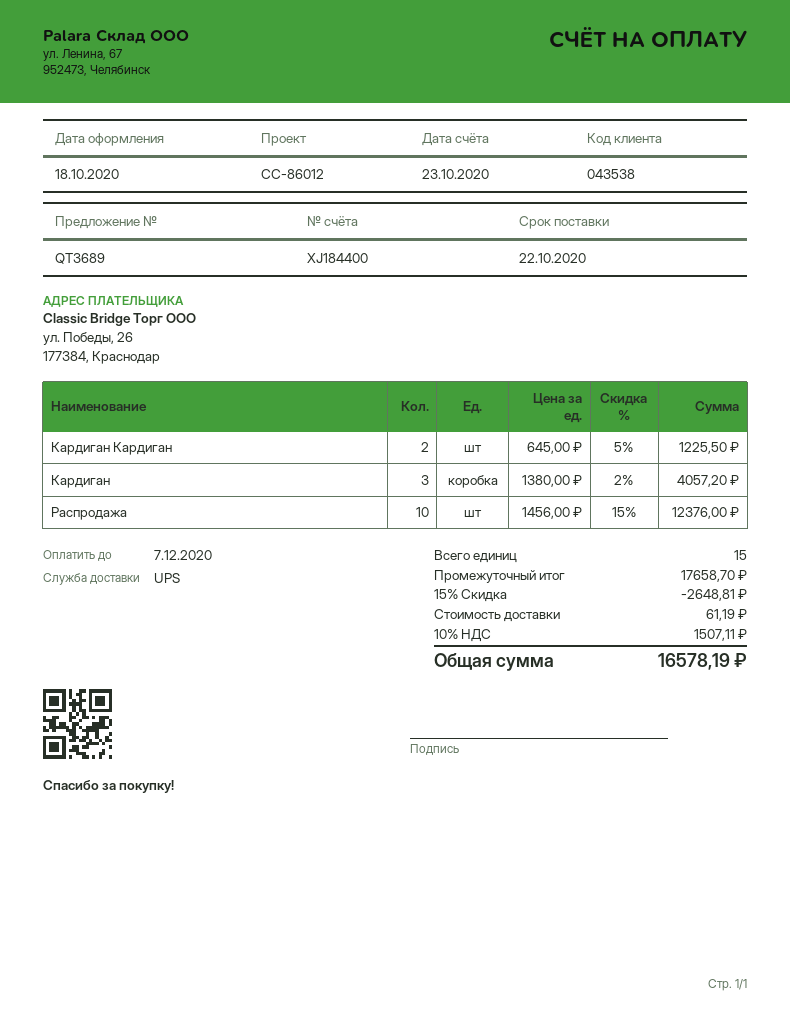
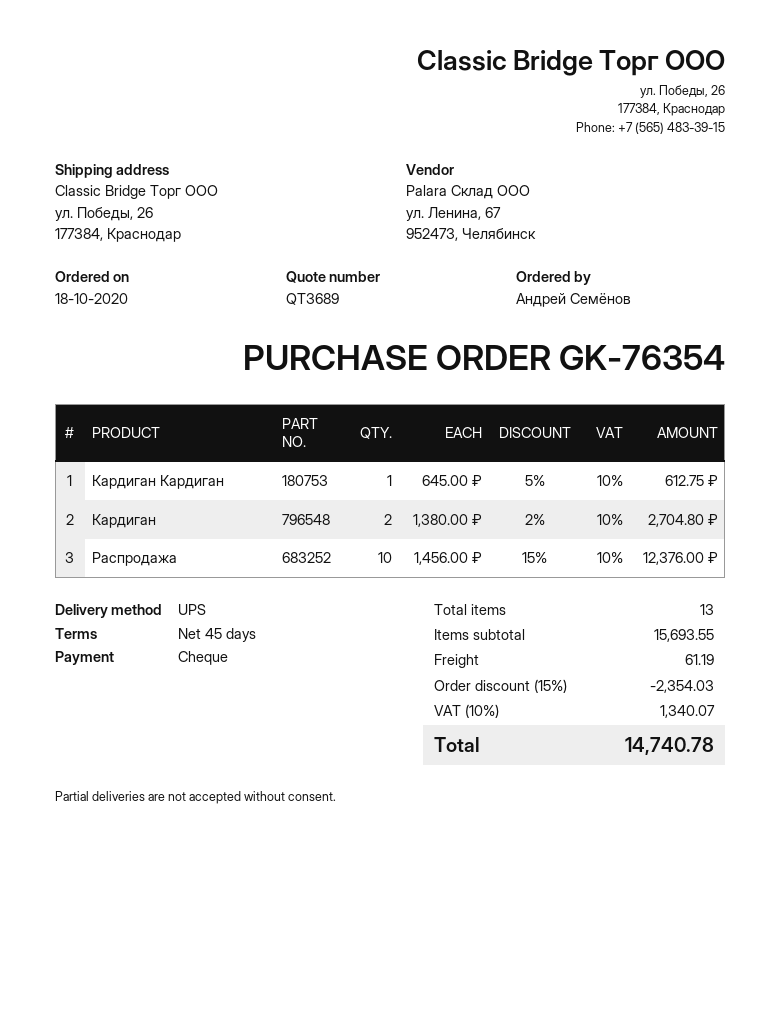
Кардиган Кардиган: 2 x 645.00 - 5% = 1225.50 -> 1 x 645.00 - 5% = 612.75
Кардиган: 3 x 1380.00 - 2% = 4057.20 -> 2 x 1380.00 - 2% = 2704.80
total quantity: 15 -> 13
subtotal: 17658.70 -> 15693.55
discount: 15% = 2648.81 -> 15% = 2354.03
tax: 10% = 1507.11 -> 10% = 1340.07
total: 16578.19 -> 14740.78

